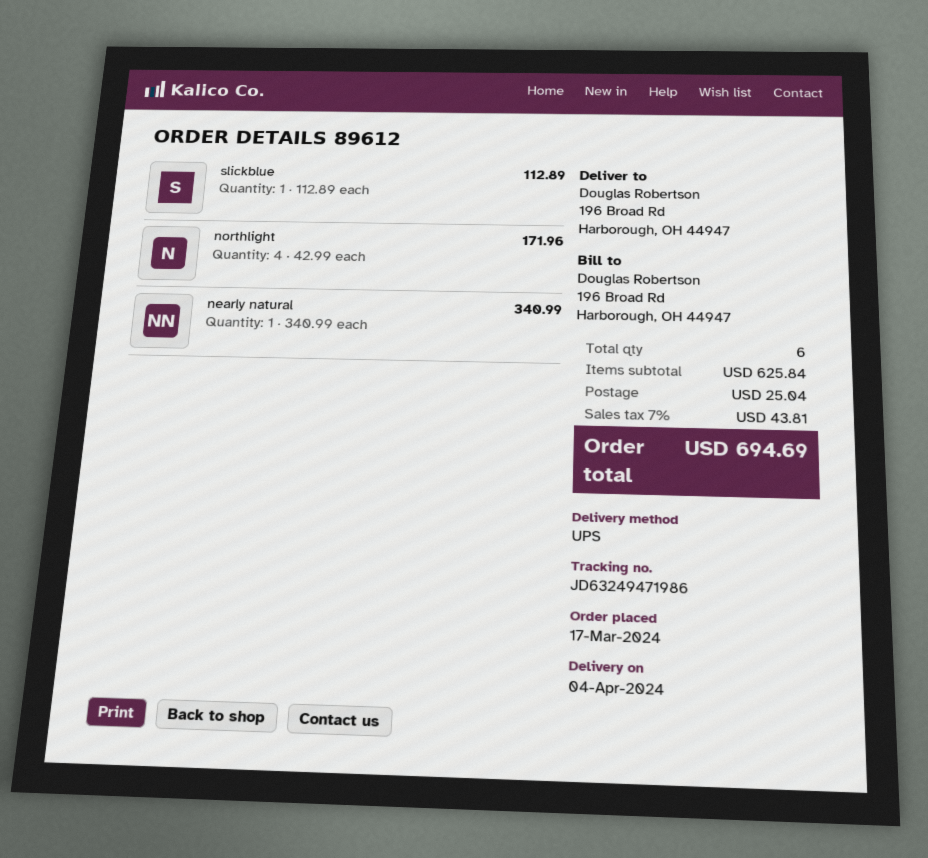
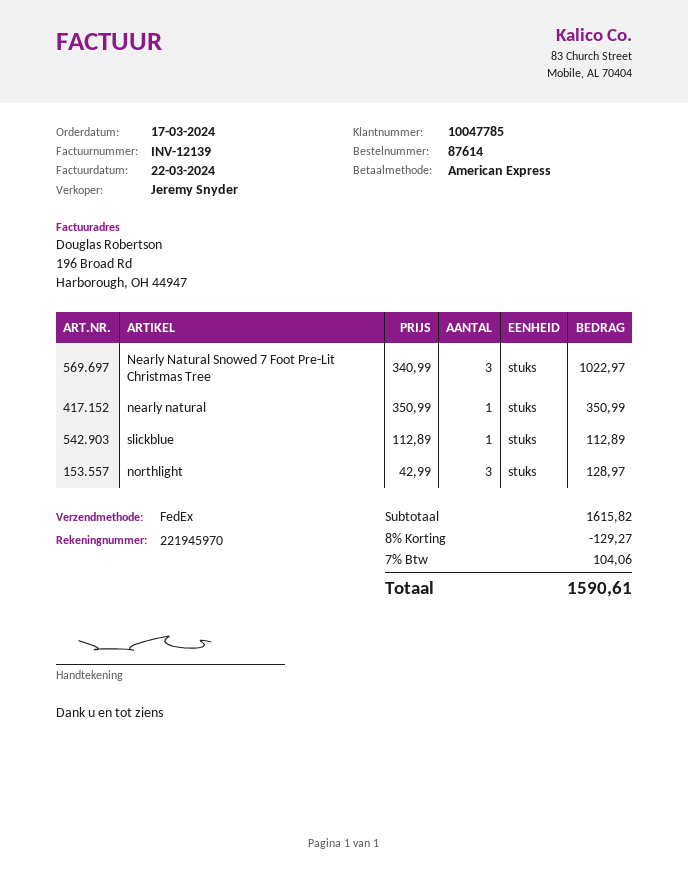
order number: 89612 -> 87614
shipping method: UPS -> FedEx
northlight: 4 x 42.99 = 171.96 -> 3 x 42.99 = 128.97
nearly natural: 1 x 340.99 = 340.99 -> 1 x 350.99 = 350.99
Nearly Natural Snowed 7 Foot Pre-Lit Christmas Tree: none -> 3 x 340.99 = 1022.97
subtotal: 625.84 -> 1615.82
discount: none -> 8% = 129.27
shipping: 25.04 -> none
tax: 7% = 43.81 -> 7% = 104.06
total: 694.69 -> 1590.61

